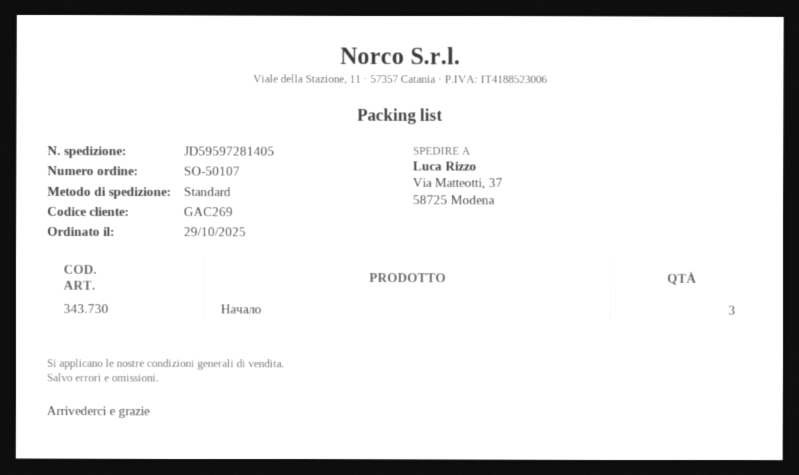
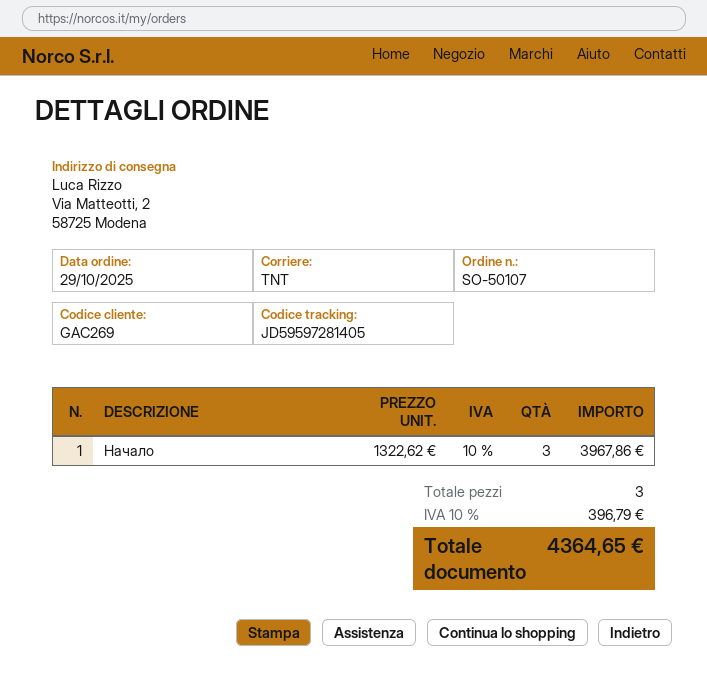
shipping method: standard -> TNT
ship to: Via Matteotti, 37, 58725 Modena -> Via Matteotti, 2, 58725 Modena

